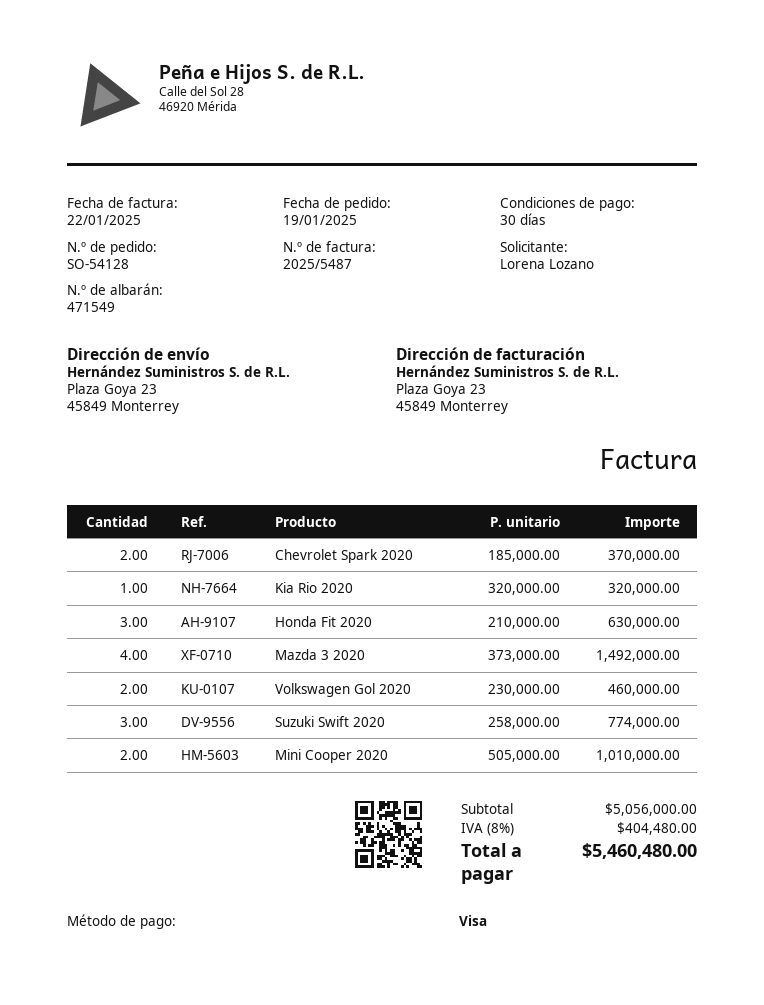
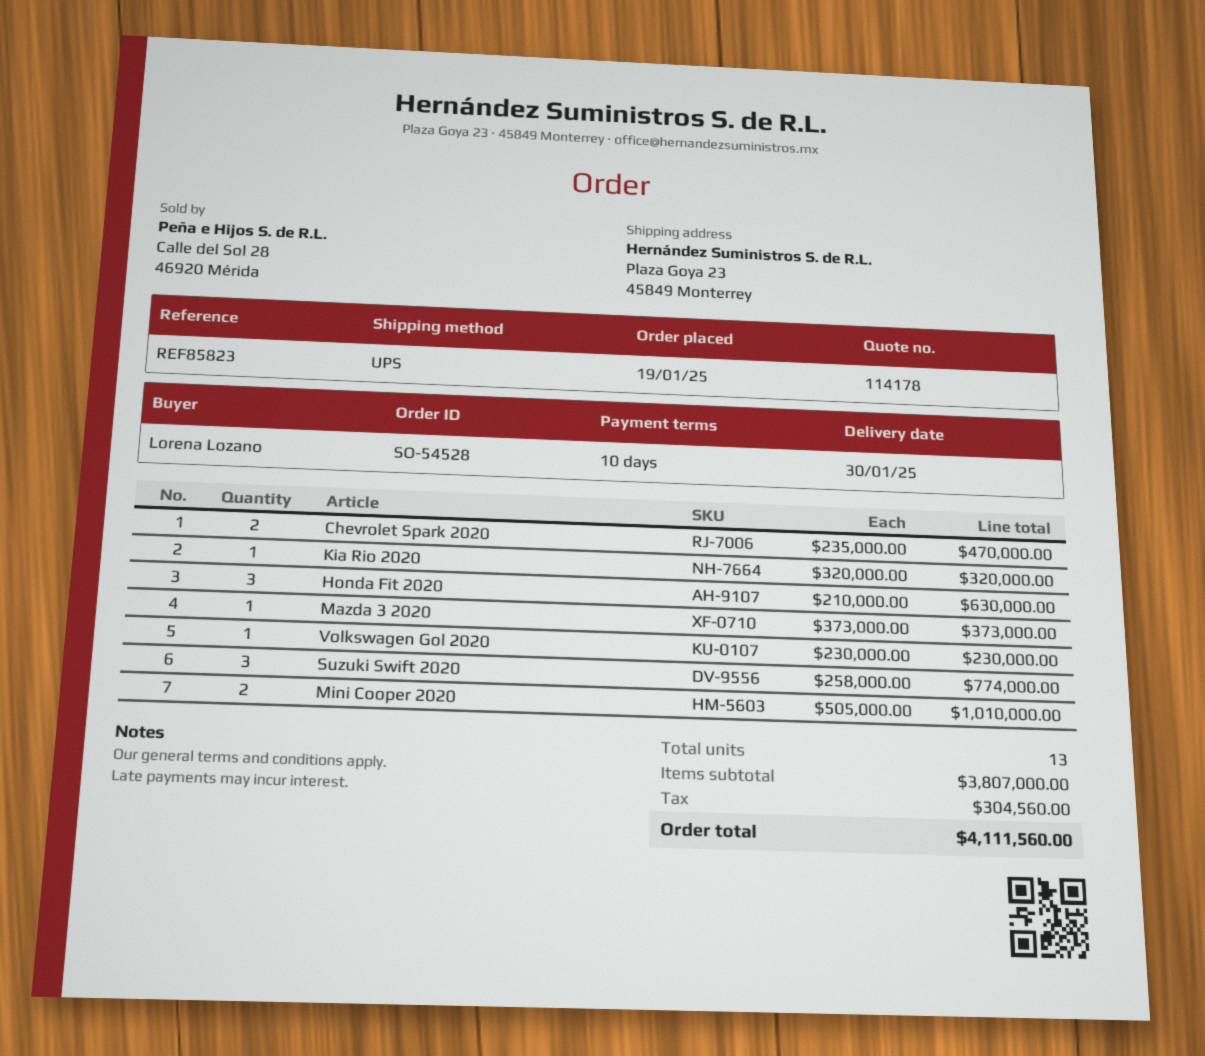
order number: SO-54128 -> SO-54528
payment terms: 30 days -> 10 days
Chevrolet Spark 2020: 2 x 185000.00 = 370000.00 -> 2 x 235000.00 = 470000.00
Mazda 3 2020: 4 x 373000.00 = 1492000.00 -> 1 x 373000.00 = 373000.00
Volkswagen Gol 2020: 2 x 230000.00 = 460000.00 -> 1 x 230000.00 = 230000.00
subtotal: 5056000.00 -> 3807000.00
tax: 404480.00 -> 304560.00
total: 5460480.00 -> 4111560.00

